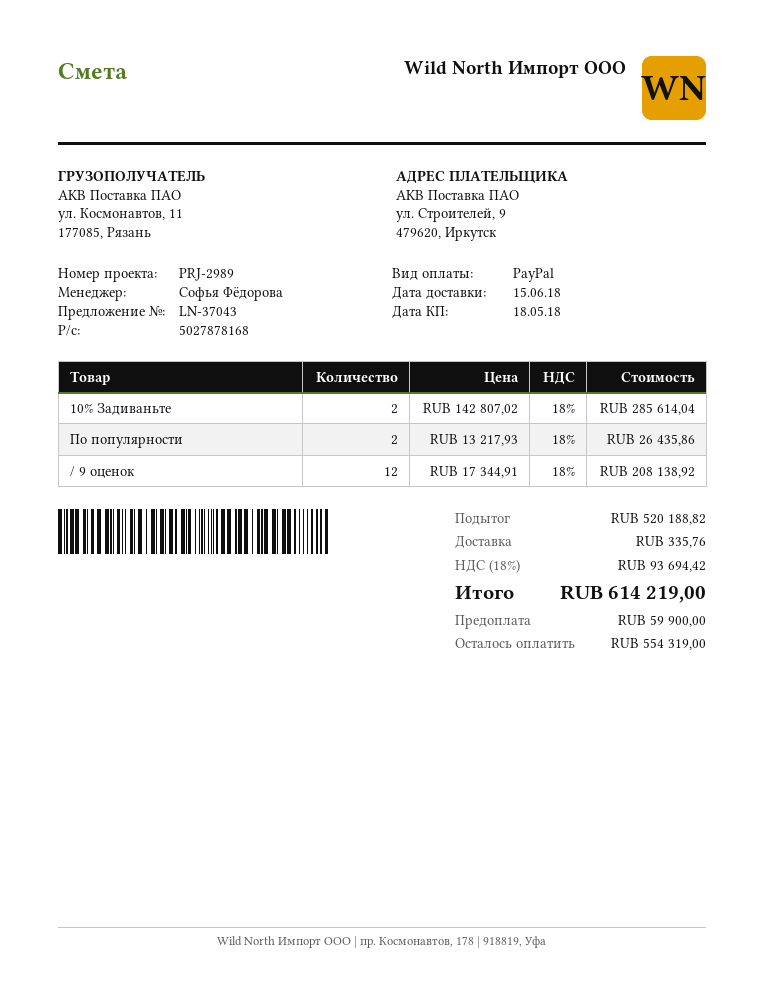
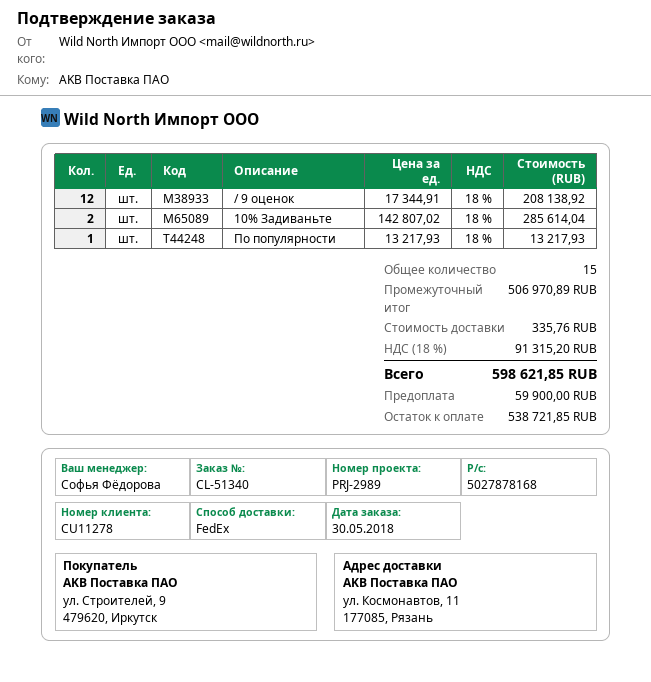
По популярности: 2 x 13217.93 = 26435.86 -> 1 x 13217.93 = 13217.93
subtotal: 520188.82 -> 506970.89
tax: 18% = 93694.42 -> 18% = 91315.20
total: 614219.00 -> 598621.85
balance: 554319.00 -> 538721.85

